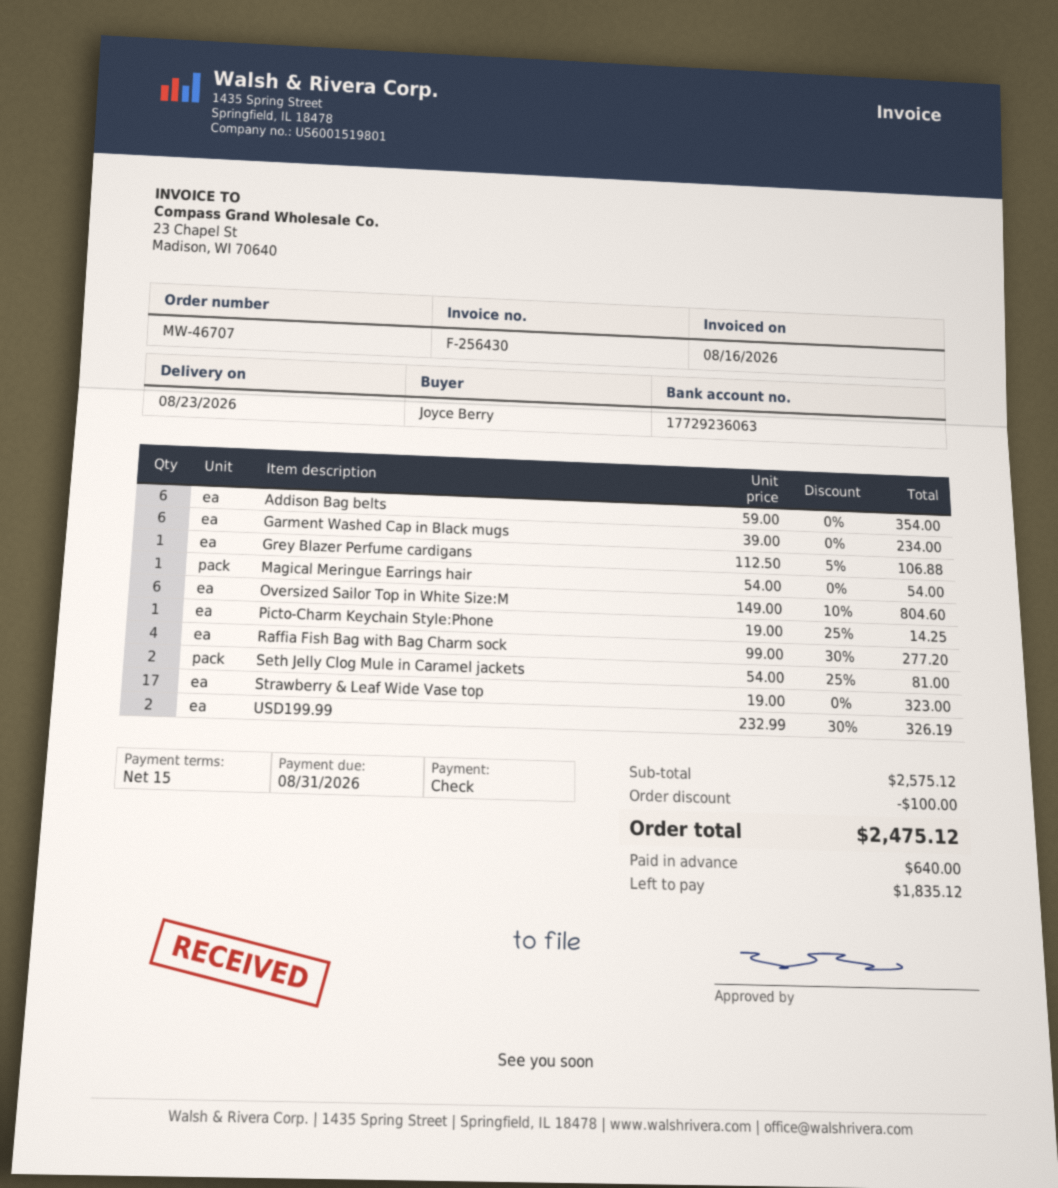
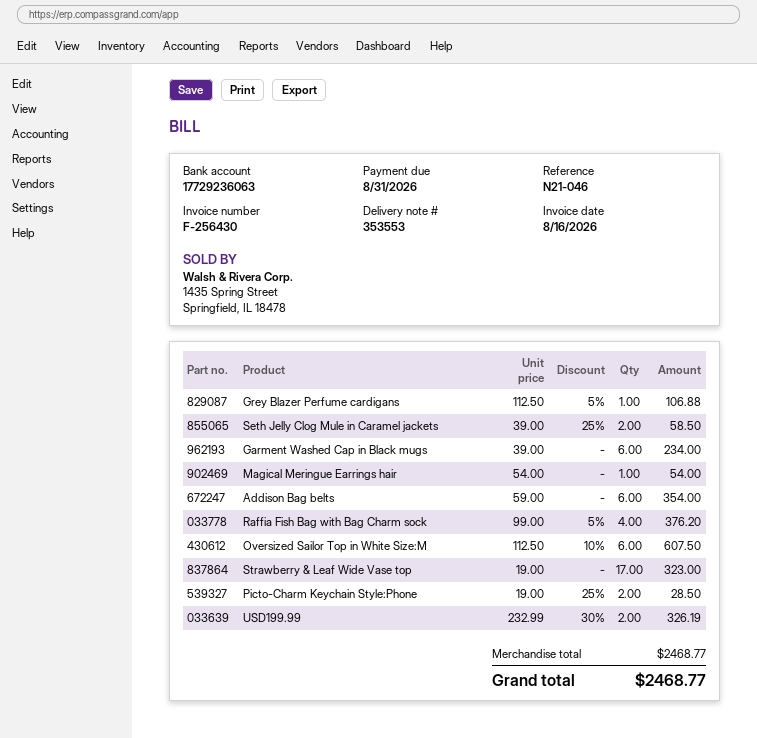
Oversized Sailor Top in White Size:M: 6 x 149.00 - 10% = 804.60 -> 6 x 112.50 - 10% = 607.50
Picto-Charm Keychain Style:Phone: 1 x 19.00 - 25% = 14.25 -> 2 x 19.00 - 25% = 28.50
Raffia Fish Bag with Bag Charm sock: 4 x 99.00 - 30% = 277.20 -> 4 x 99.00 - 5% = 376.20
Seth Jelly Clog Mule in Caramel jackets: 2 x 54.00 - 25% = 81.00 -> 2 x 39.00 - 25% = 58.50
subtotal: 2575.12 -> 2468.77
discount: 100.00 -> none
total: 2475.12 -> 2468.77

